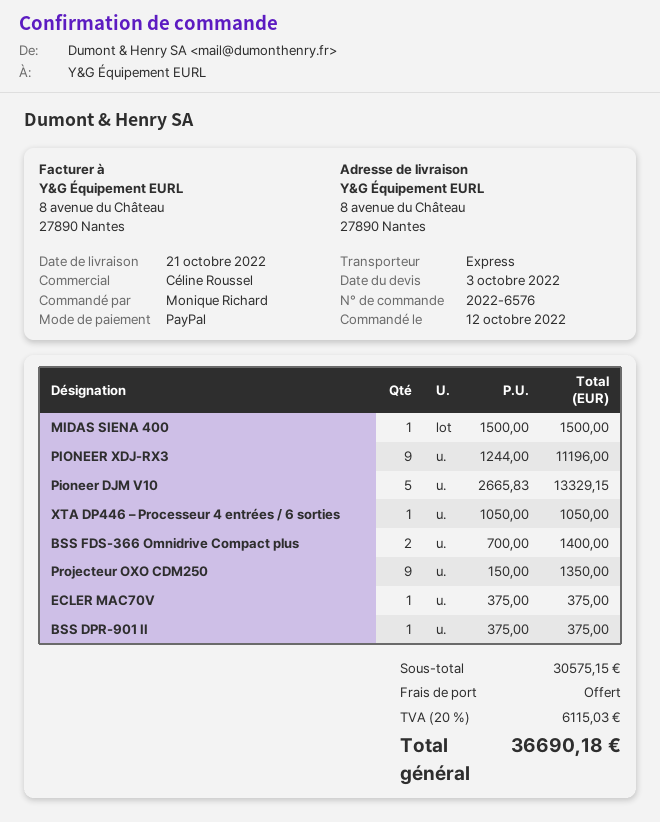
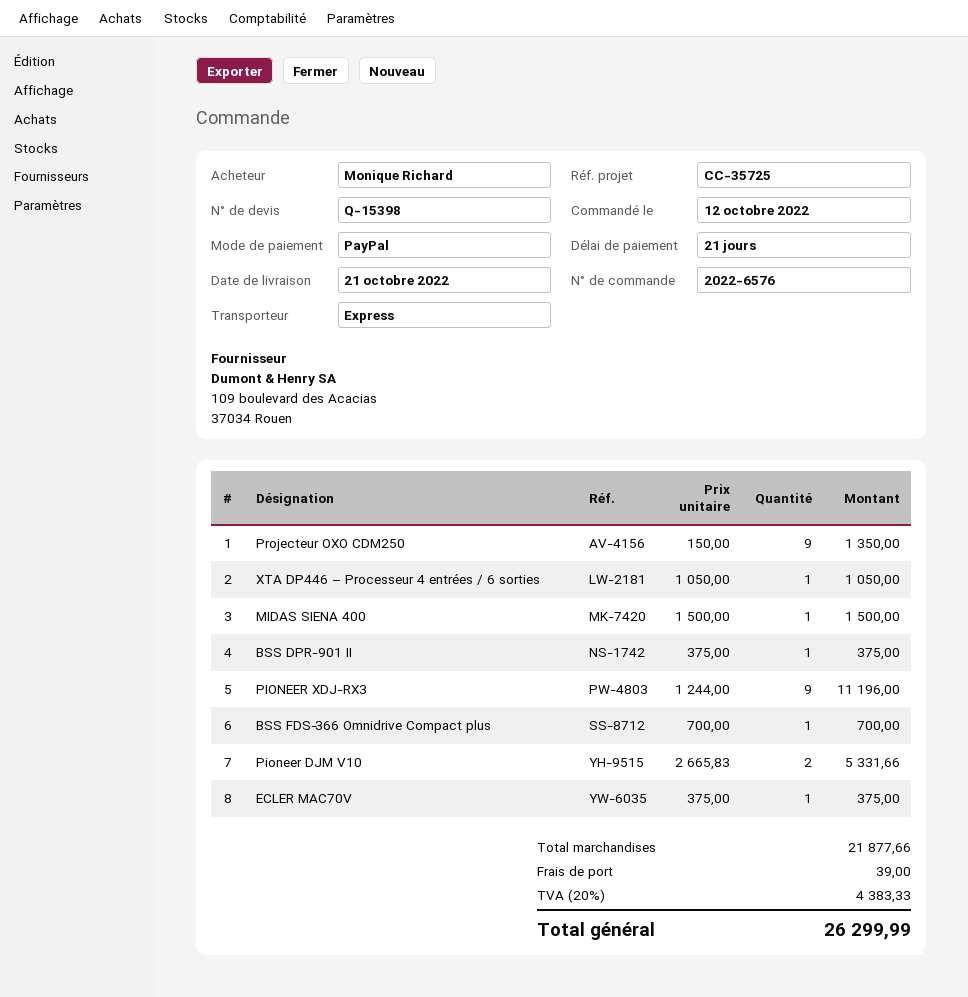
Pioneer DJM V10: 5 x 2665.83 = 13329.15 -> 2 x 2665.83 = 5331.66
BSS FDS‑366 Omnidrive Compact plus: 2 x 700.00 = 1400.00 -> 1 x 700.00 = 700.00
subtotal: 30575.15 -> 21877.66
shipping: 0.00 -> 39.00
tax: 20% = 6115.03 -> 20% = 4383.33
total: 36690.18 -> 26299.99

